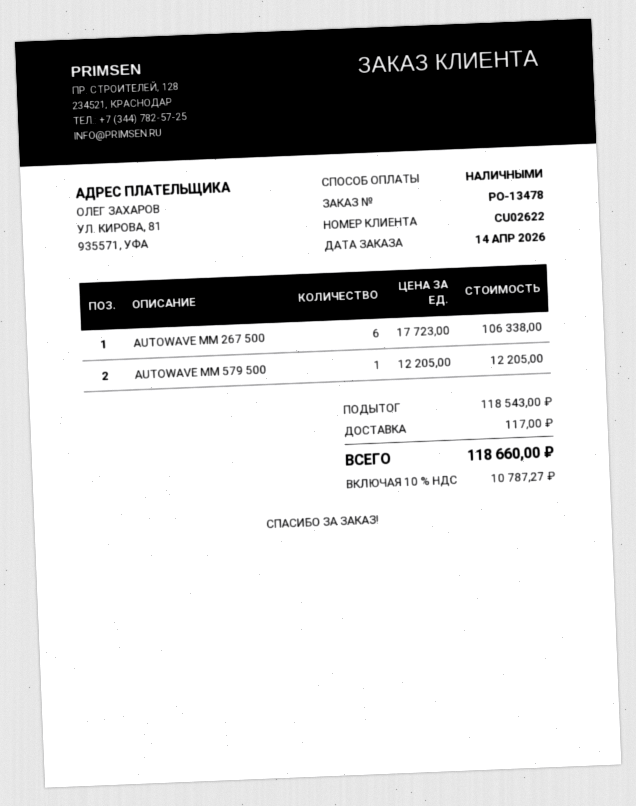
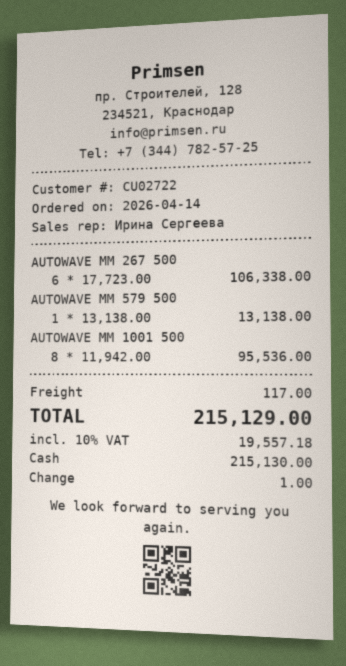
customer number: CU02622 -> CU02722
AUTOWAVE MM 579 500: 1 x 12205.00 = 12205.00 -> 1 x 13138.00 = 13138.00
AUTOWAVE MM 1001 500: none -> 8 x 11942.00 = 95536.00
tax: 10% = 10787.27 -> 10% = 19557.18
total: 118660.00 -> 215129.00

